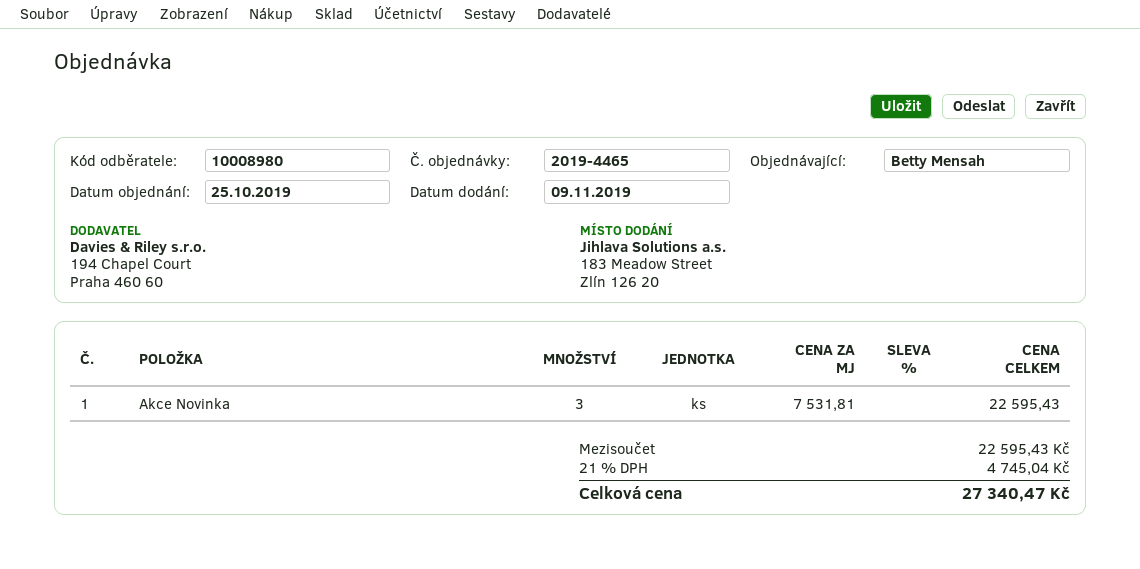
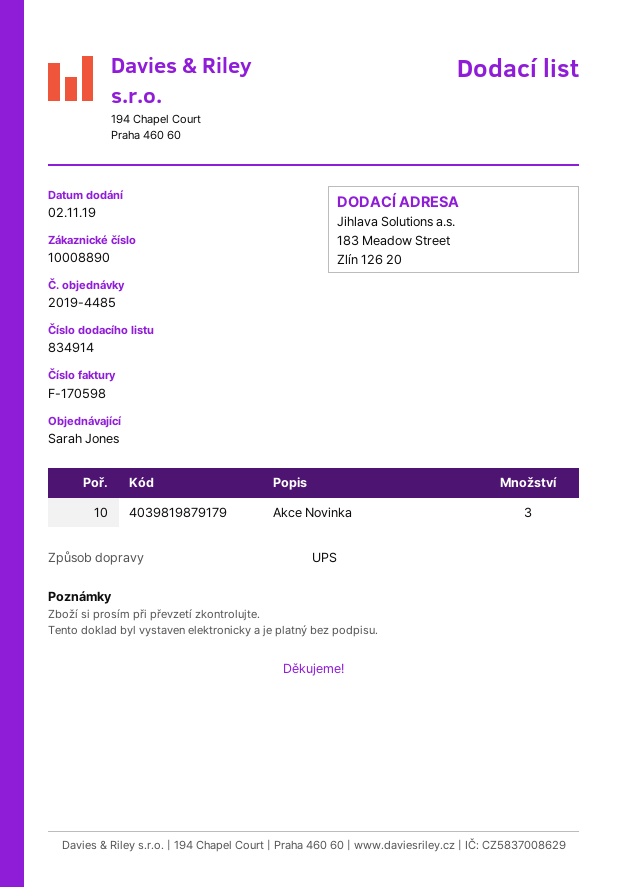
order number: 2019-4465 -> 2019-4485
delivery date: 2019-11-09 -> 2019-11-02
customer number: 10008980 -> 10008890
ordered by: Betty Mensah -> Sarah Jones

